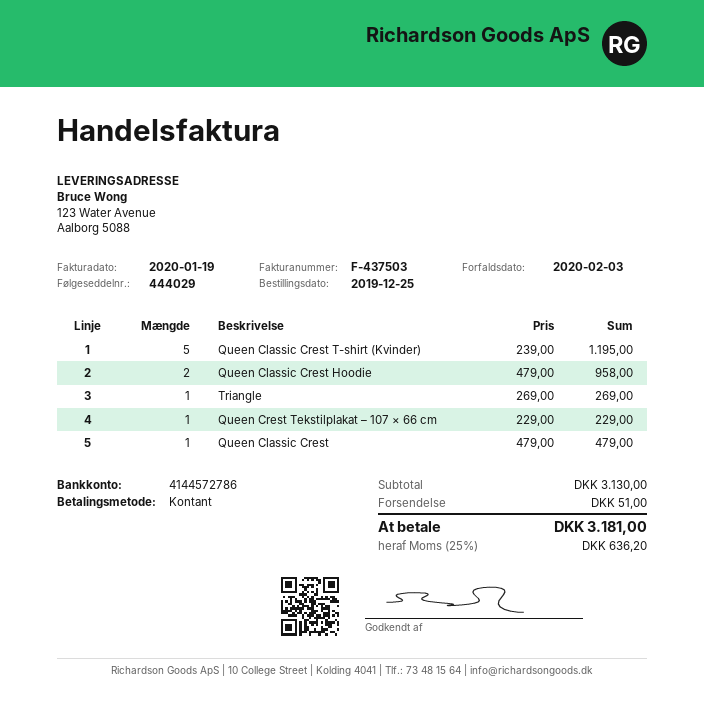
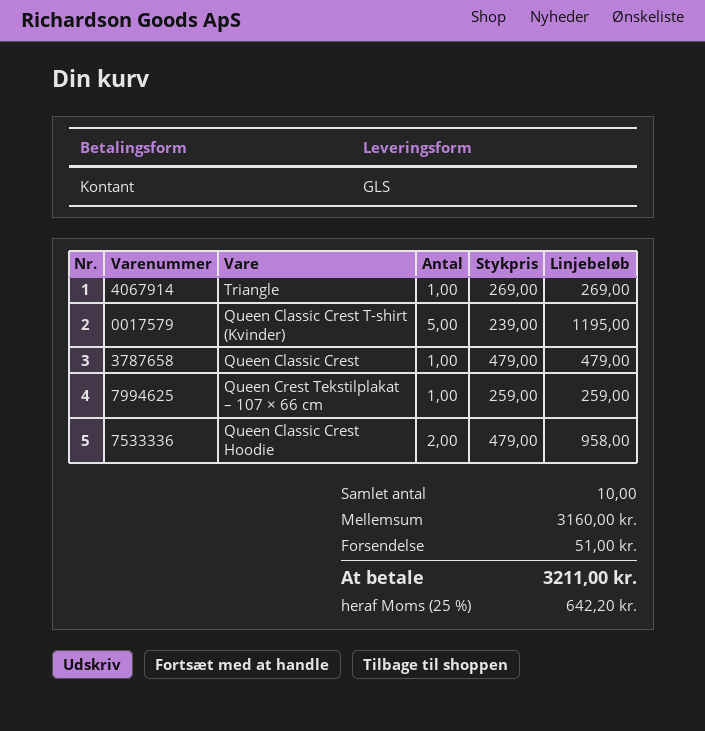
Queen Crest Tekstilplakat – 107 × 66 cm: 1 x 229.00 = 229.00 -> 1 x 259.00 = 259.00
subtotal: 3130.00 -> 3160.00
tax: 25% = 636.20 -> 25% = 642.20
total: 3181.00 -> 3211.00

